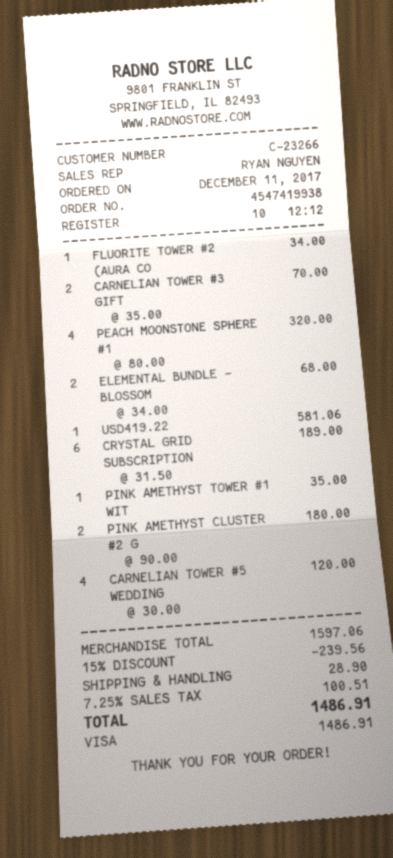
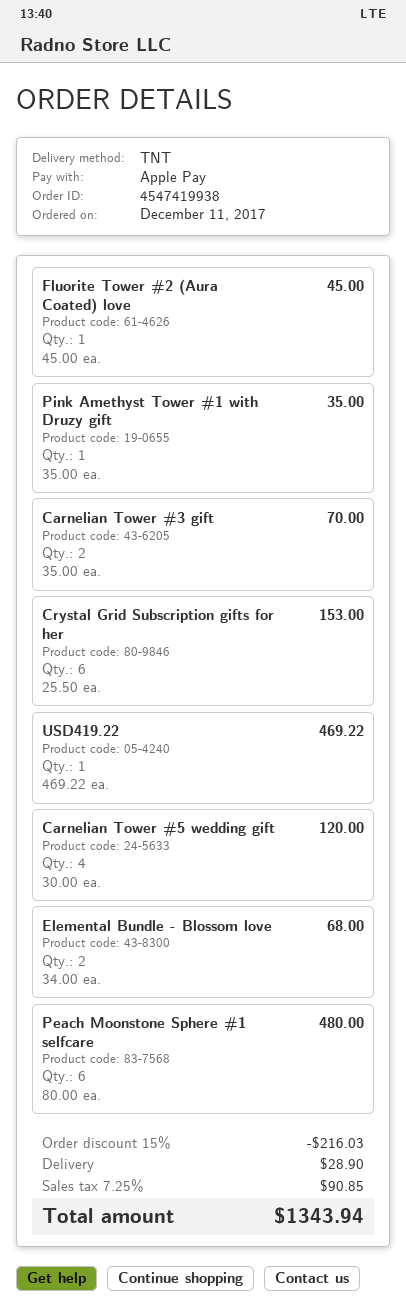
payment method: Visa -> Apple Pay
FLUORITE TOWER #2 (AURA CO: 1 x 34.00 = 34.00 -> 1 x 45.00 = 45.00
PEACH MOONSTONE SPHERE #1: 4 x 80.00 = 320.00 -> 6 x 80.00 = 480.00
USD419.22: 1 x 581.06 = 581.06 -> 1 x 469.22 = 469.22
CRYSTAL GRID SUBSCRIPTION: 6 x 31.50 = 189.00 -> 6 x 25.50 = 153.00
PINK AMETHYST CLUSTER #2 G: 2 x 90.00 = 180.00 -> none
discount: 15% = 239.56 -> 15% = 216.03
tax: 7.25% = 100.51 -> 7.25% = 90.85
total: 1486.91 -> 1343.94

